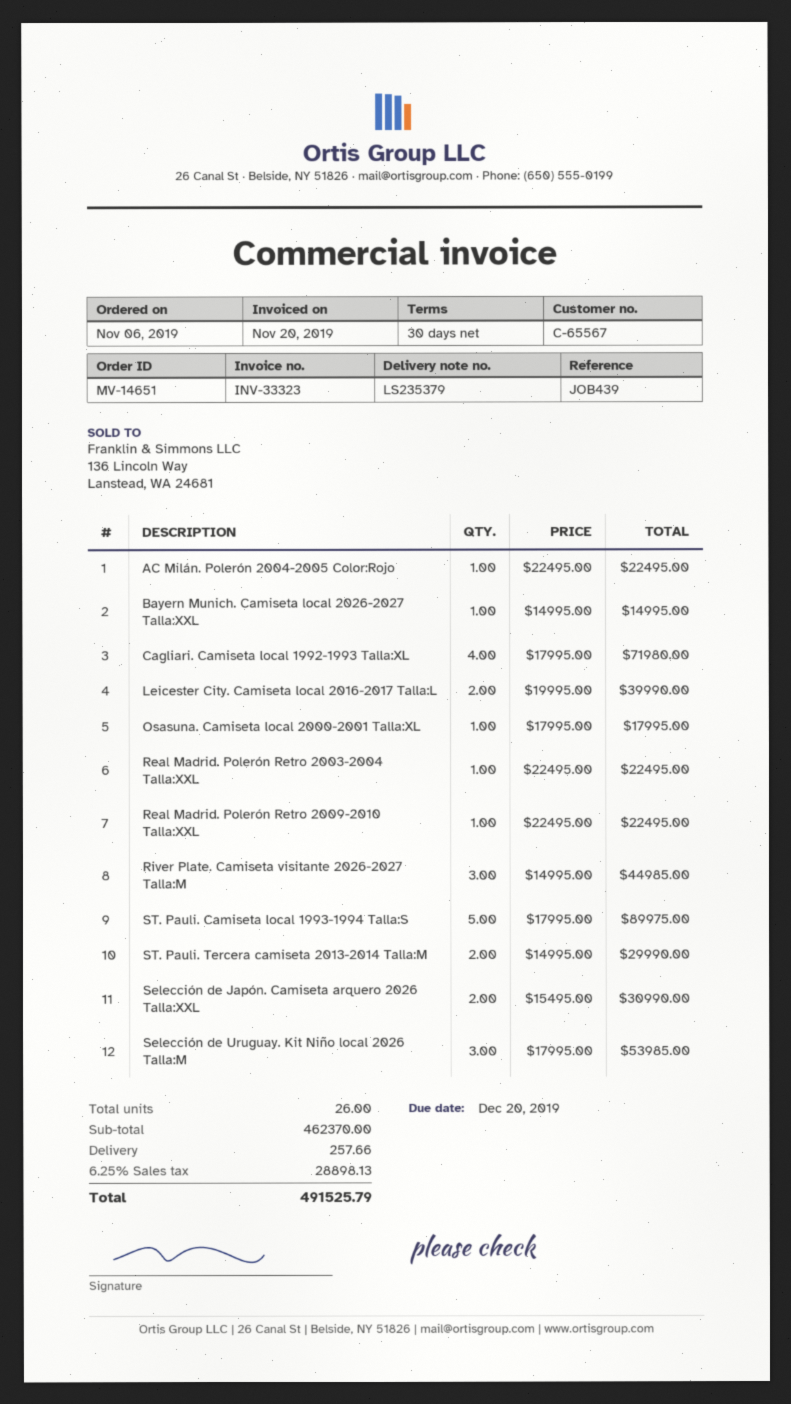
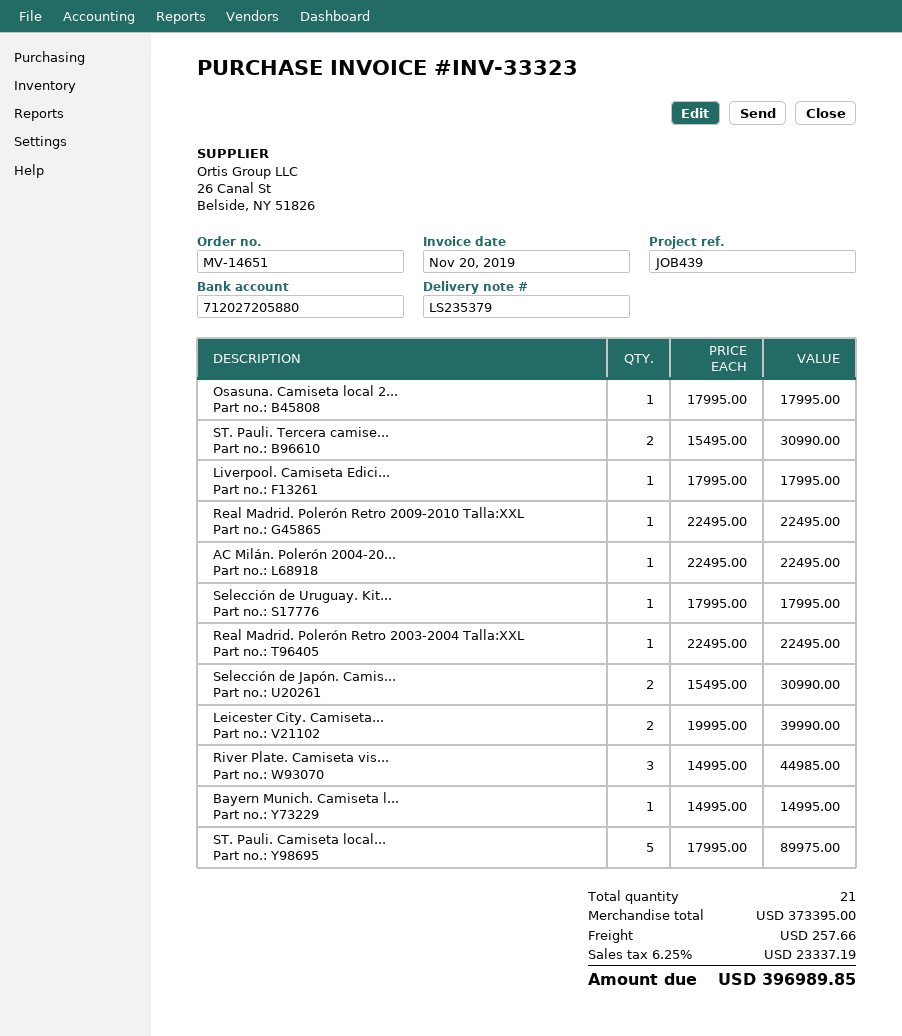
Cagliari. Camiseta local 1992-1993 Talla:XL: 4 x 17995.00 = 71980.00 -> none
ST. Pauli. Tercera camiseta 2013-2014 Talla:M: 2 x 14995.00 = 29990.00 -> 2 x 15495.00 = 30990.00
Selección de Uruguay. Kit Niño local 2026 Talla:M: 3 x 17995.00 = 53985.00 -> 1 x 17995.00 = 17995.00
Liverpool. Camiseta Edici...: none -> 1 x 17995.00 = 17995.00
total quantity: 26 -> 21
subtotal: 462370.00 -> 373395.00
tax: 6.25% = 28898.13 -> 6.25% = 23337.19
total: 491525.79 -> 396989.85

